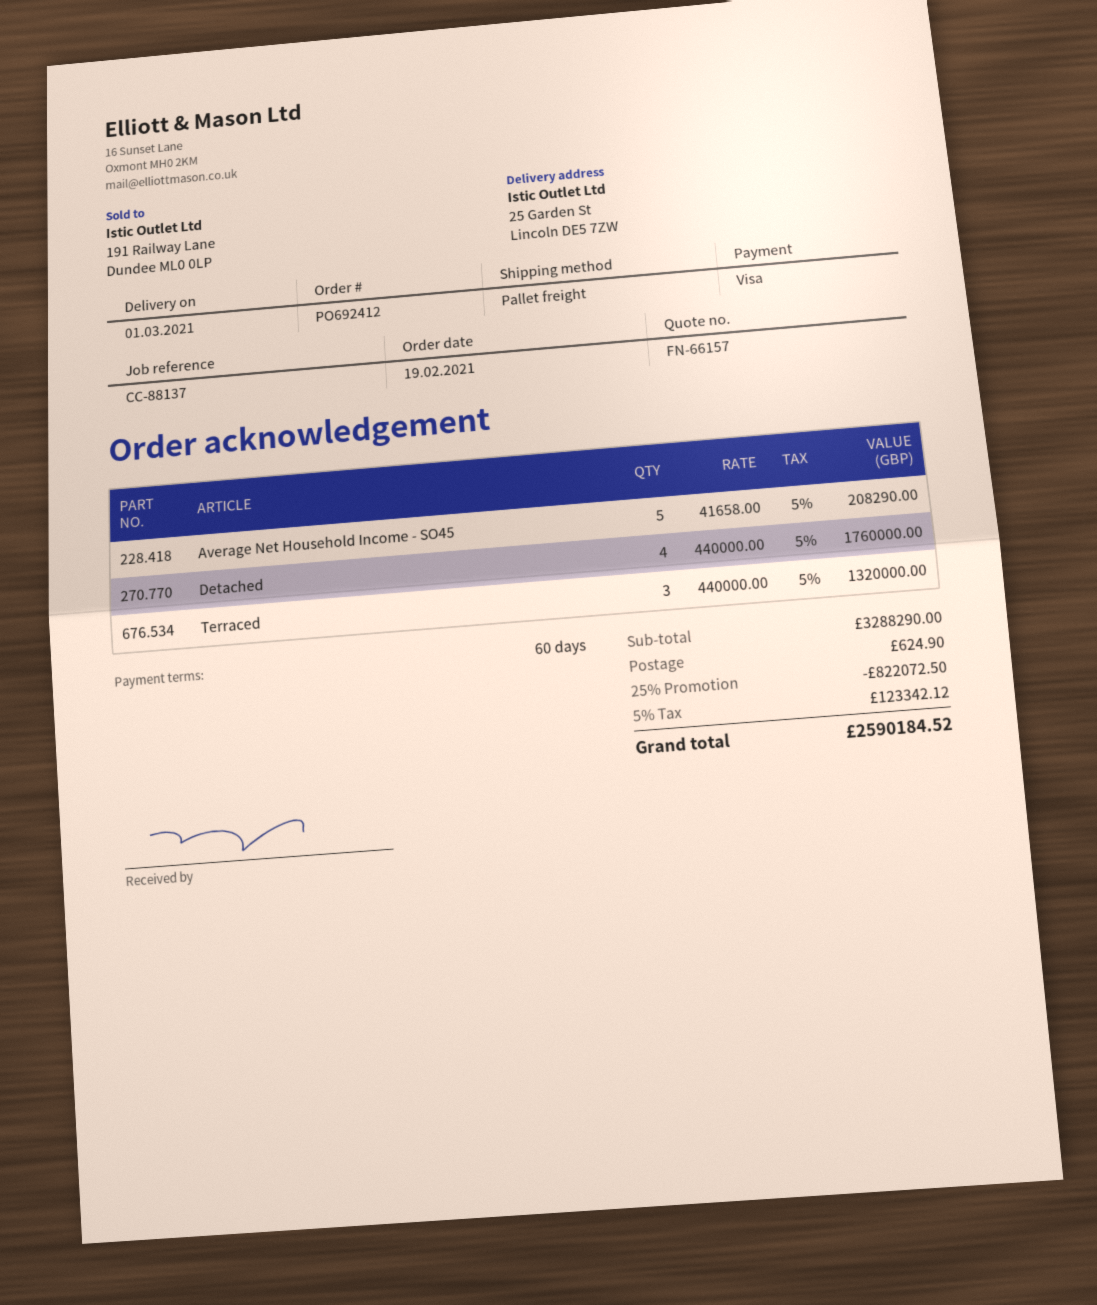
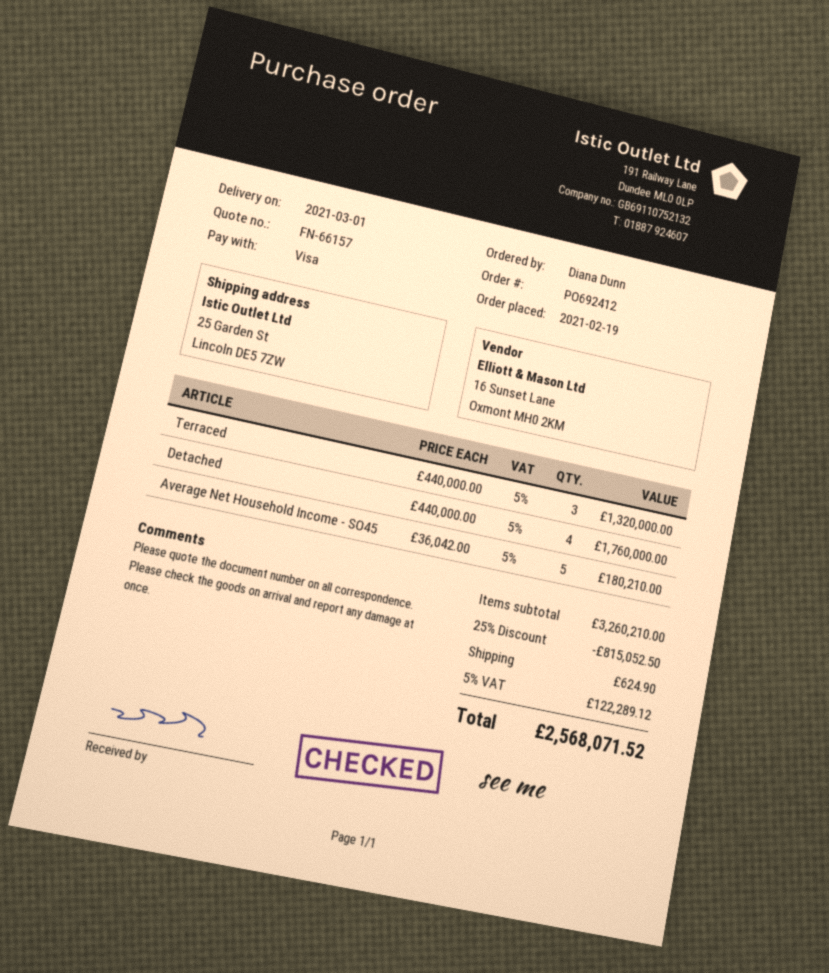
Average Net Household Income - SO45: 5 x 41658.00 = 208290.00 -> 5 x 36042.00 = 180210.00
subtotal: 3288290.00 -> 3260210.00
discount: 25% = 822072.50 -> 25% = 815052.50
tax: 5% = 123342.12 -> 5% = 122289.12
total: 2590184.52 -> 2568071.52

